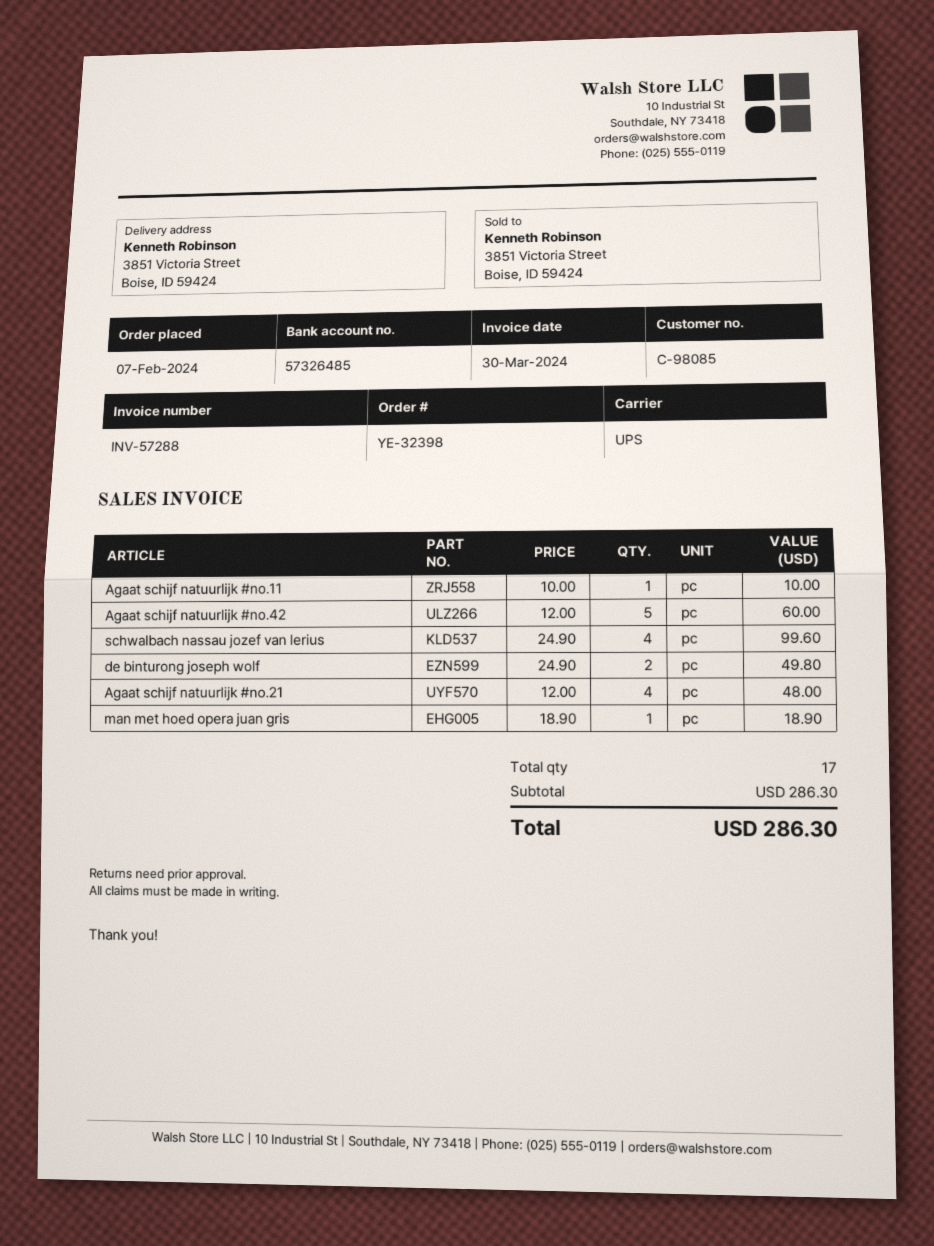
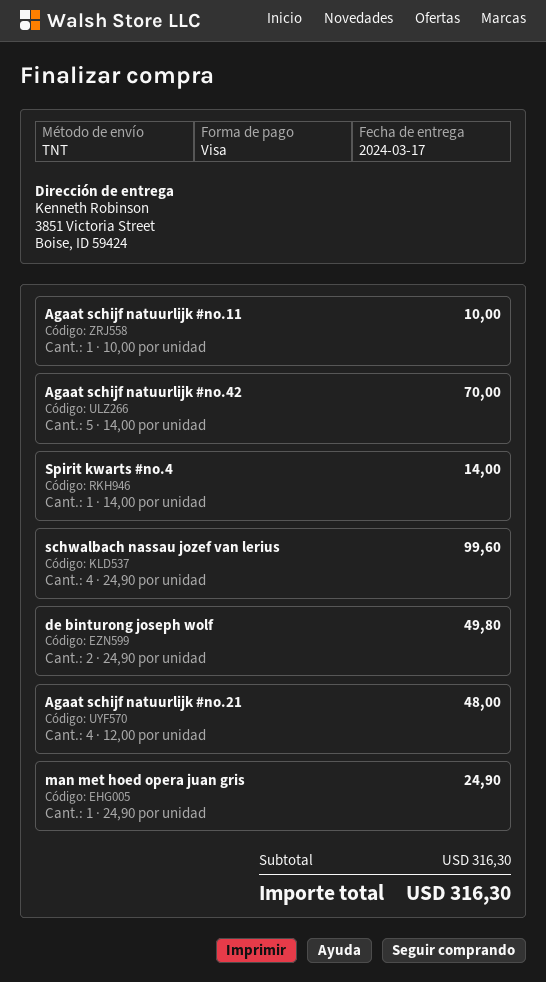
shipping method: UPS -> TNT
Agaat schijf natuurlijk #no.42: 5 x 12.00 = 60.00 -> 5 x 14.00 = 70.00
man met hoed opera juan gris: 1 x 18.90 = 18.90 -> 1 x 24.90 = 24.90
Spirit kwarts #no.4: none -> 1 x 14.00 = 14.00
subtotal: 286.30 -> 316.30
total: 286.30 -> 316.30

